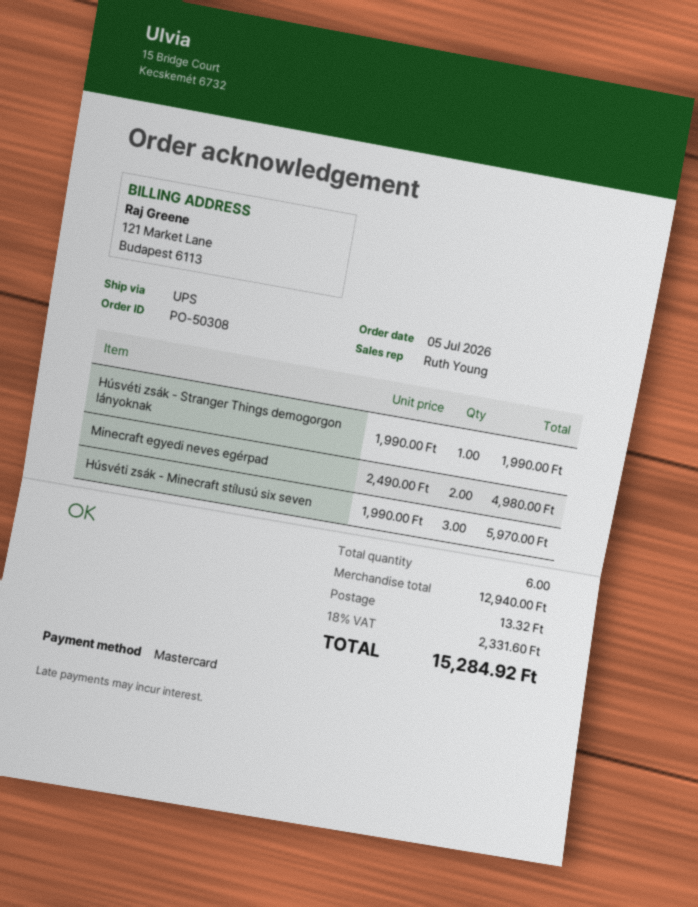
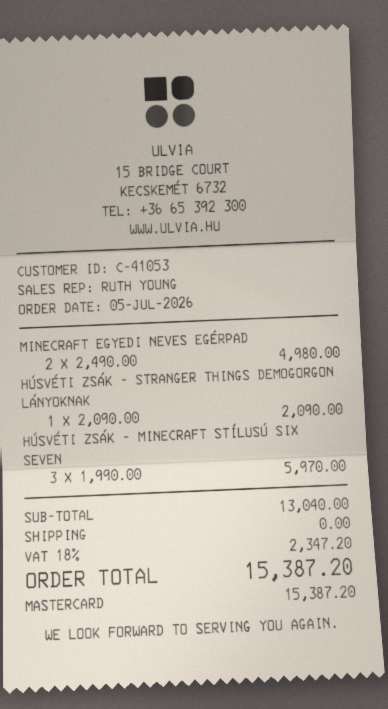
Húsvéti zsák - Stranger Things demogorgon lányoknak: 1 x 1990.00 = 1990.00 -> 1 x 2090.00 = 2090.00
subtotal: 12940.00 -> 13040.00
shipping: 13.32 -> 0.00
tax: 18% = 2331.60 -> 18% = 2347.20
total: 15284.92 -> 15387.20

